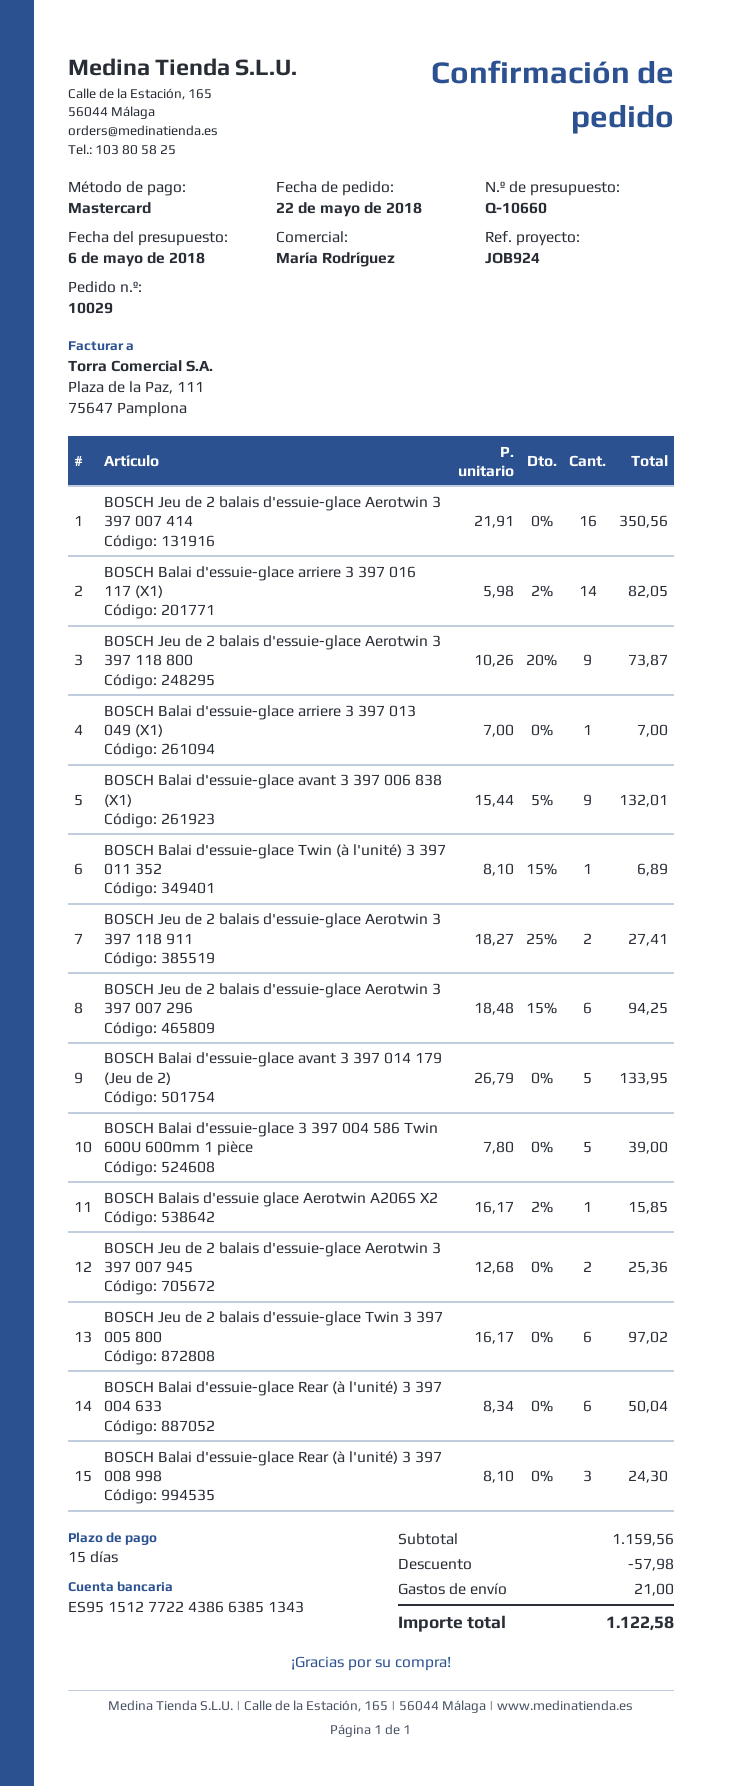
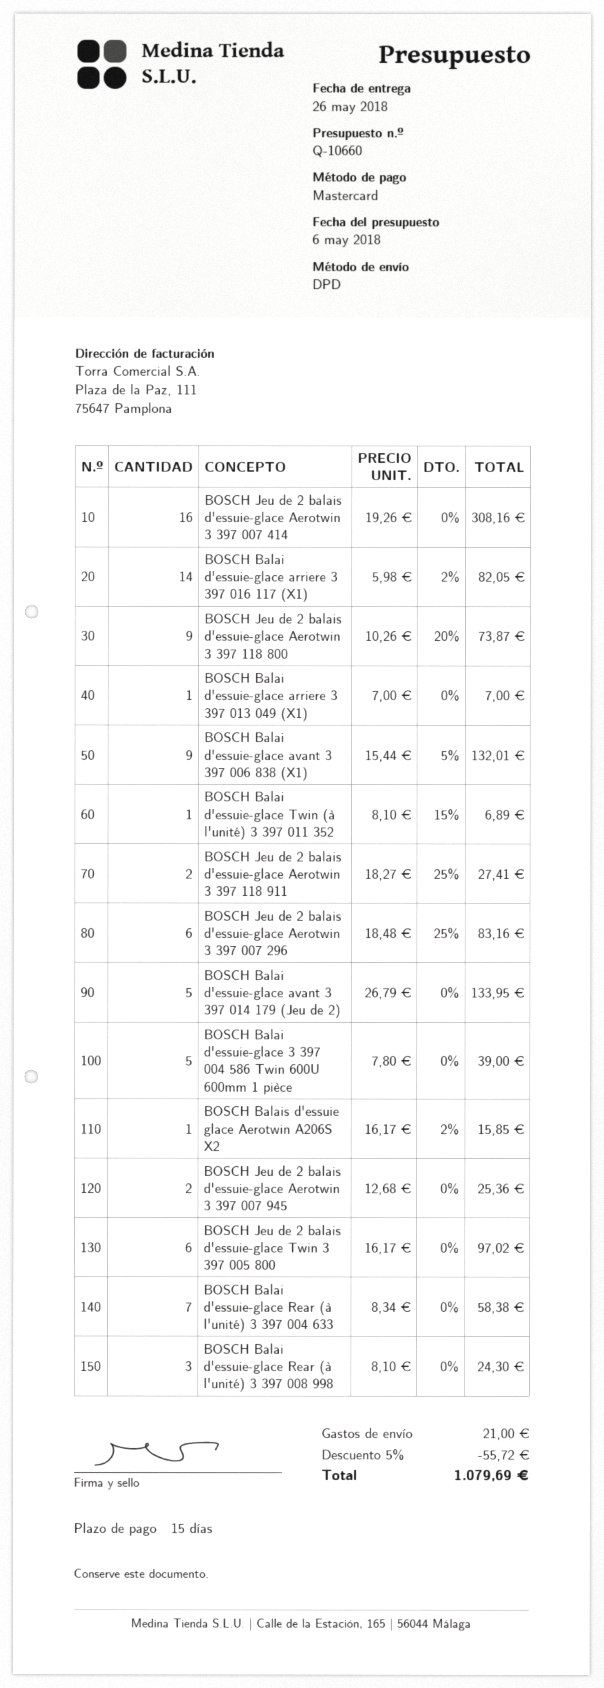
BOSCH Jeu de 2 balais d'essuie-glace Aerotwin 3 397 007 414: 16 x 21.91 = 350.56 -> 16 x 19.26 = 308.16
BOSCH Jeu de 2 balais d'essuie-glace Aerotwin 3 397 007 296: 6 x 18.48 - 15% = 94.25 -> 6 x 18.48 - 25% = 83.16
BOSCH Balai d'essuie-glace Rear (à l'unité) 3 397 004 633: 6 x 8.34 = 50.04 -> 7 x 8.34 = 58.38
discount: 57.98 -> 55.72
total: 1122.58 -> 1079.69

